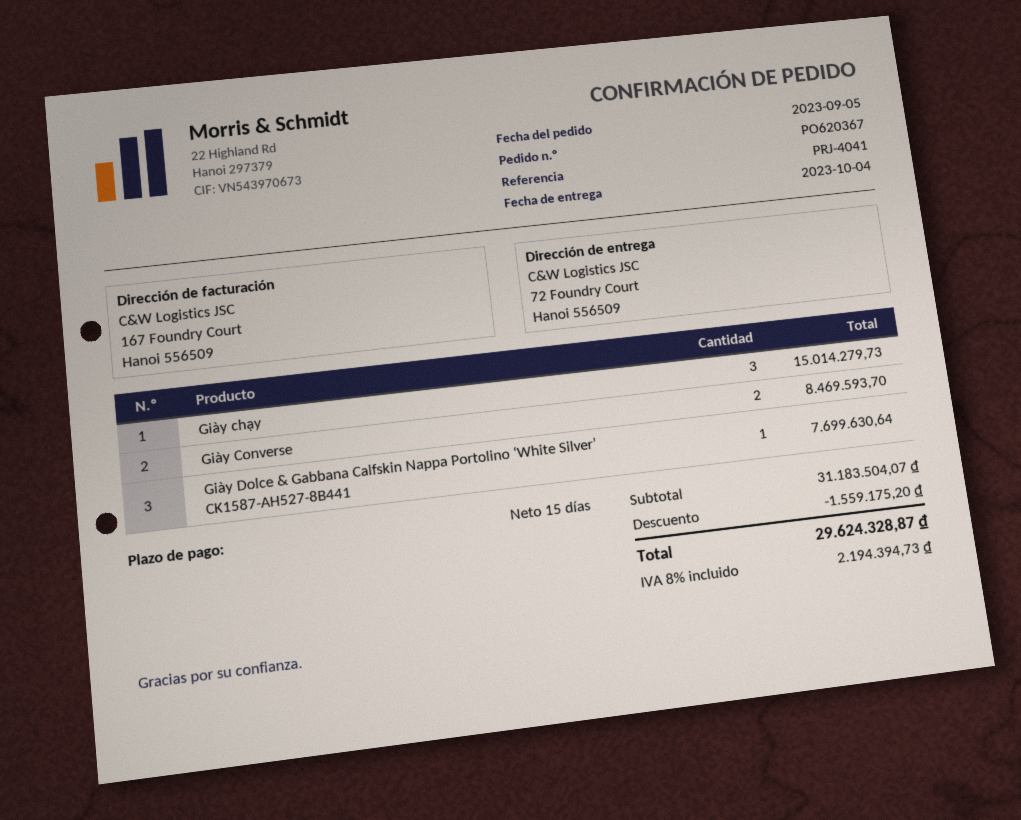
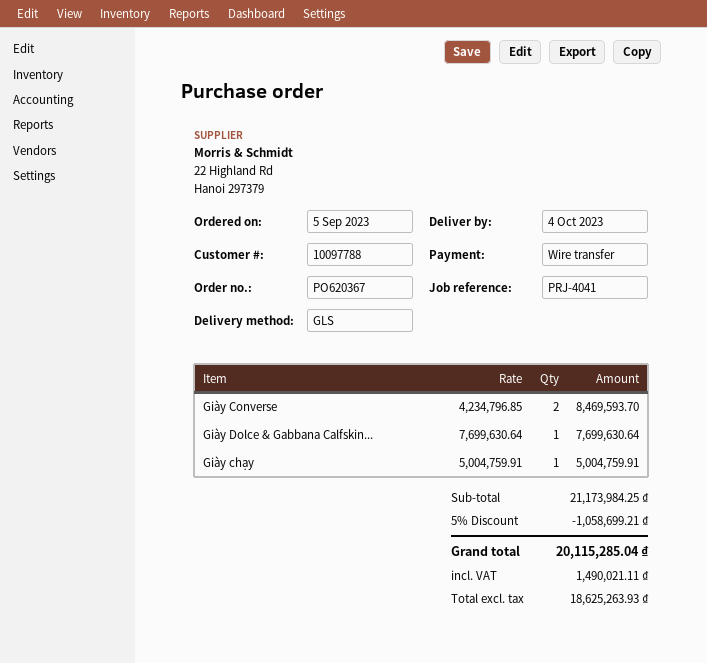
Giày chạy: 3 for 15014279.73 -> 1 for 5004759.91
subtotal: 31183504.07 -> 21173984.25
discount: 1559175.20 -> 1058699.21
tax: 2194394.73 -> 1490021.11
total: 29624328.87 -> 20115285.04

